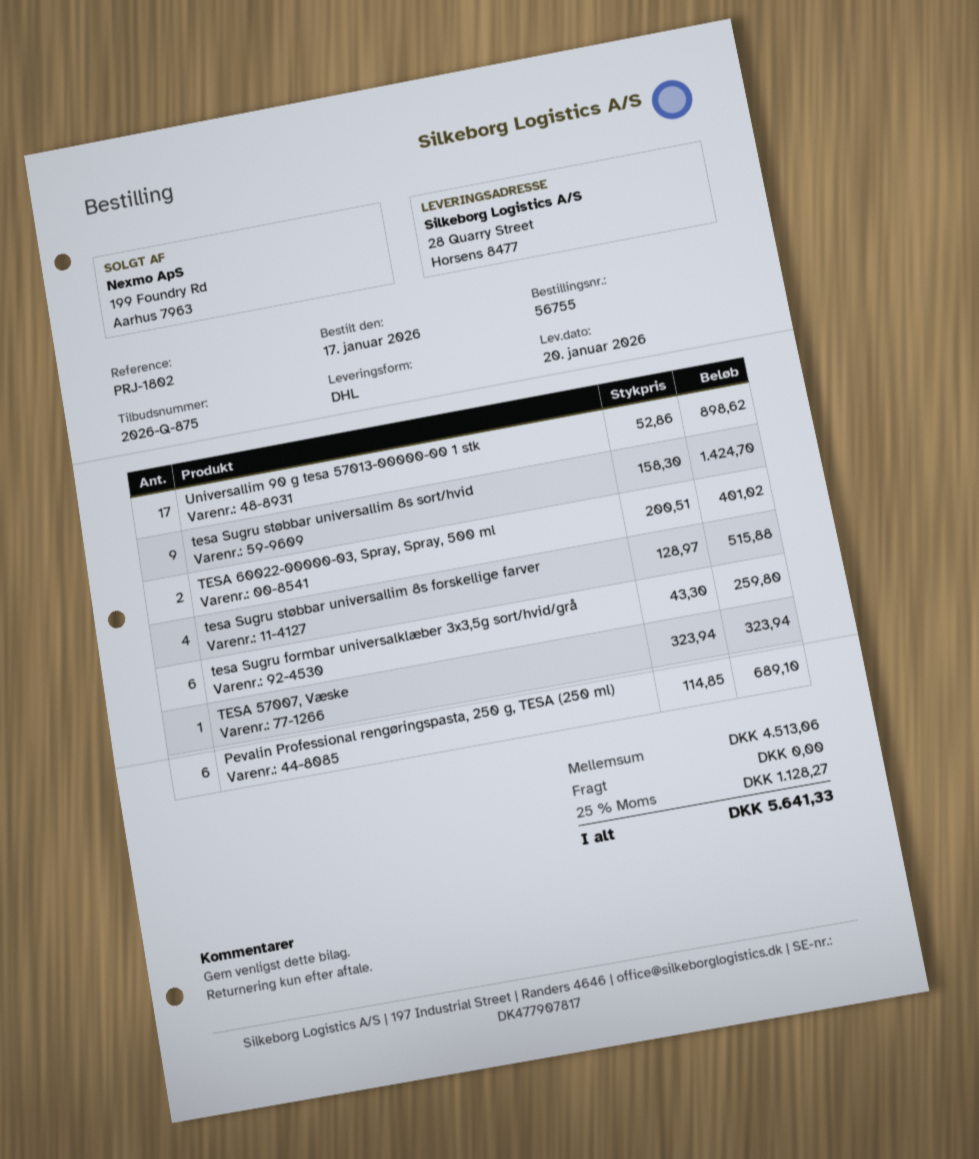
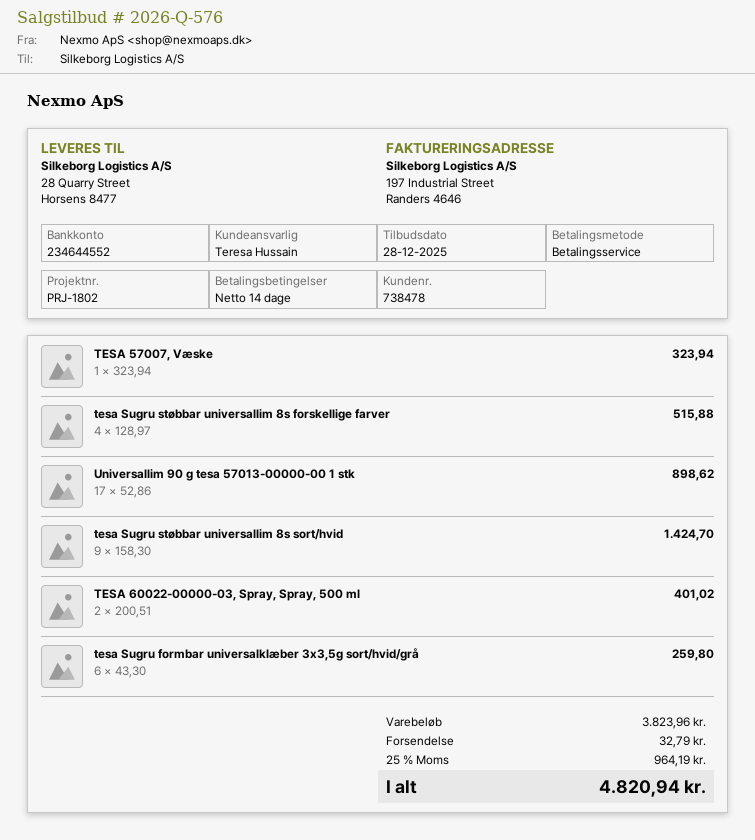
quote number: 2026-Q-875 -> 2026-Q-576
Pevalin Professional rengøringspasta, 250 g, TESA (250 ml): 6 x 114.85 = 689.10 -> none
subtotal: 4513.06 -> 3823.96
shipping: 0.00 -> 32.79
tax: 25% = 1128.27 -> 25% = 964.19
total: 5641.33 -> 4820.94

